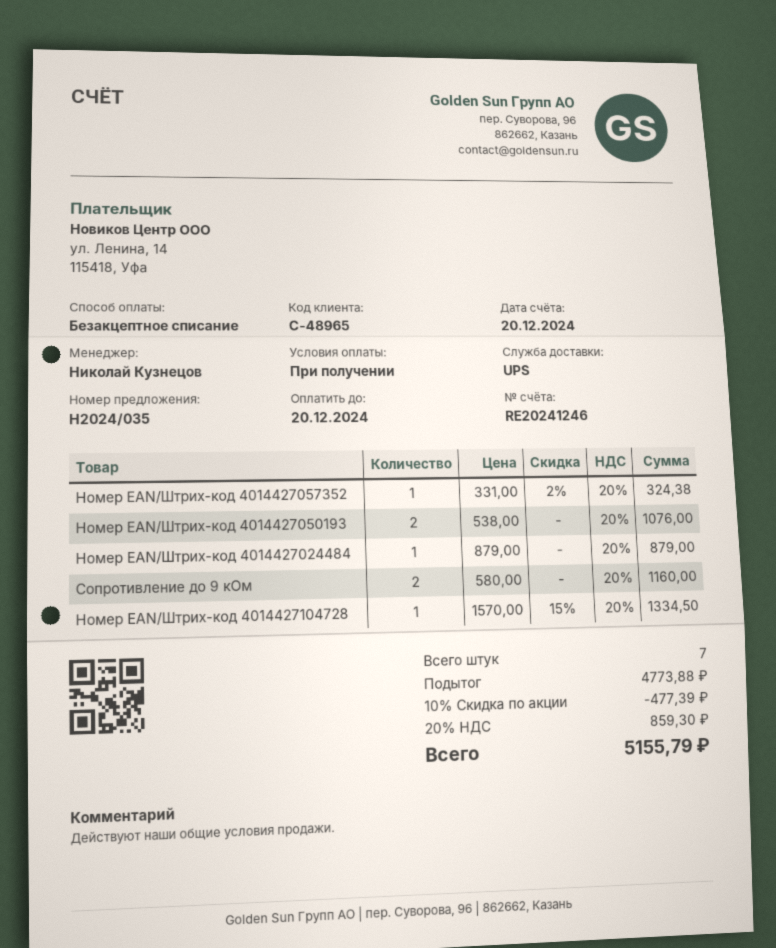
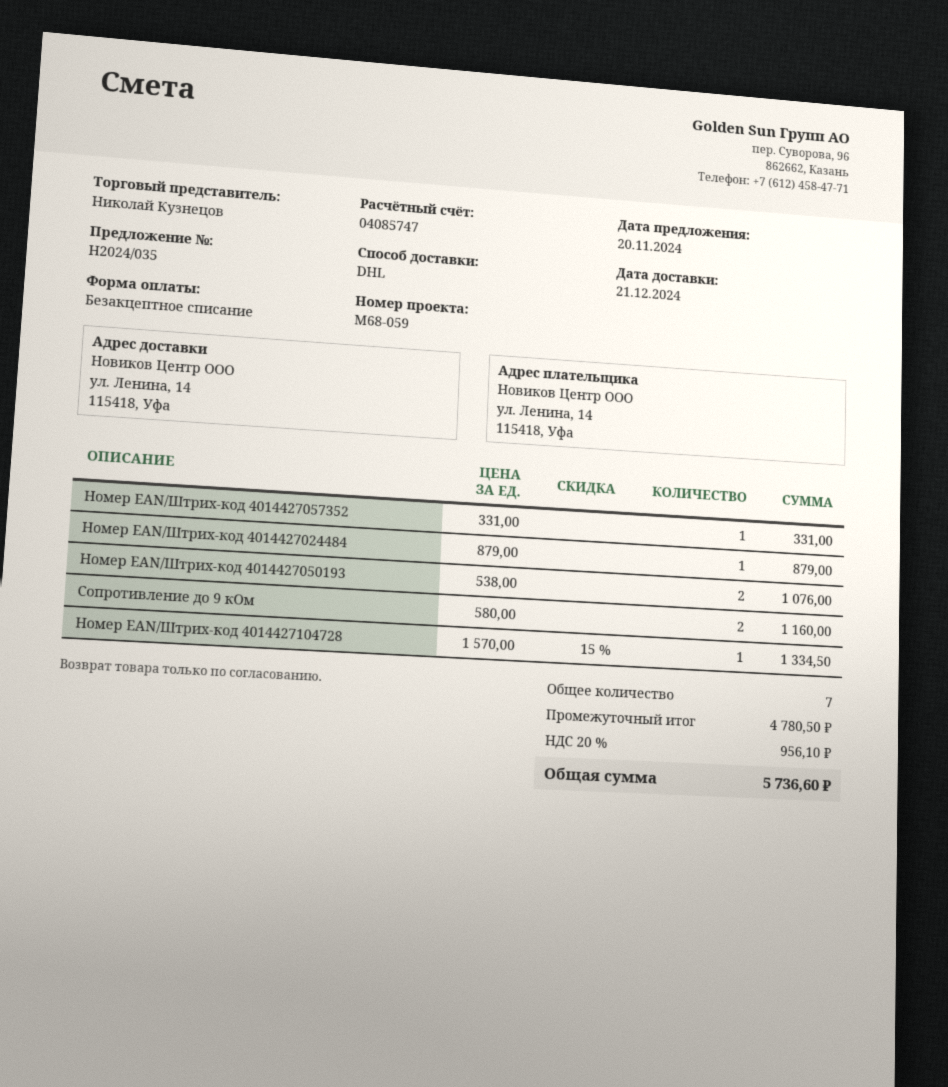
shipping method: UPS -> DHL
Номер EAN/Штрих-код 4014427057352: 1 x 331.00 - 2% = 324.38 -> 1 x 331.00 = 331.00
subtotal: 4773.88 -> 4780.50
discount: 10% = 477.39 -> none
tax: 20% = 859.30 -> 20% = 956.10
total: 5155.79 -> 5736.60

